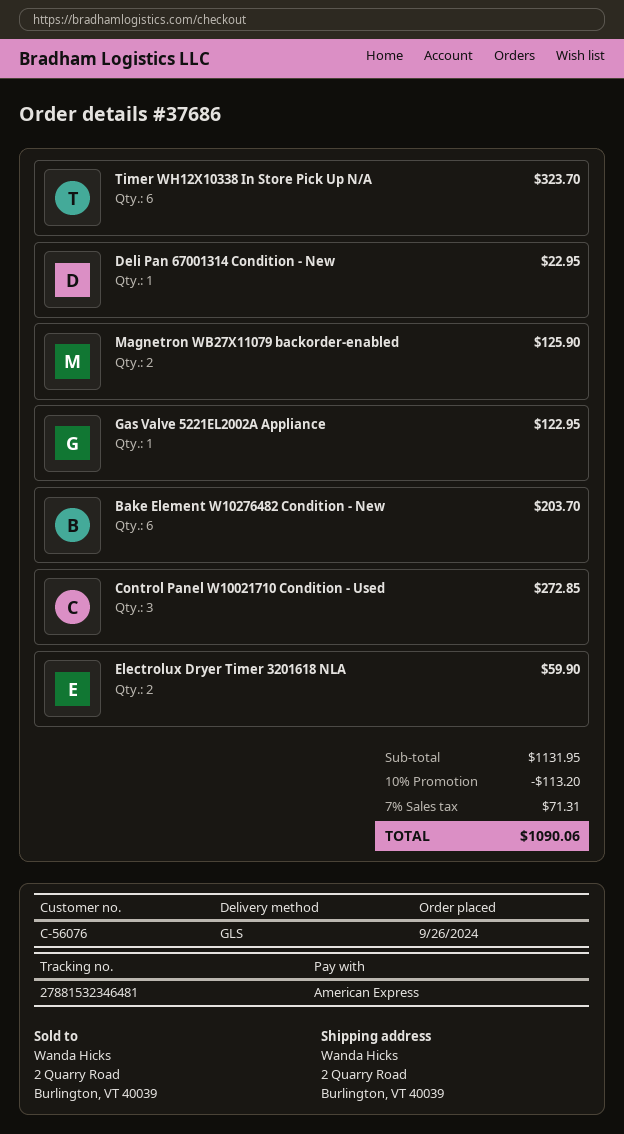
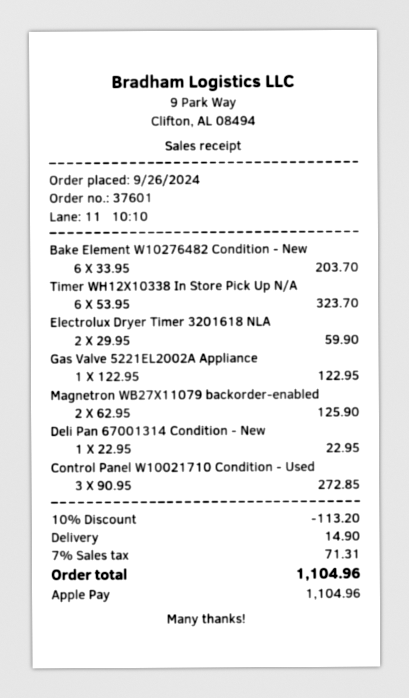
order number: 37686 -> 37601
payment method: American Express -> Apple Pay
shipping: none -> 14.90
total: 1090.06 -> 1104.96

